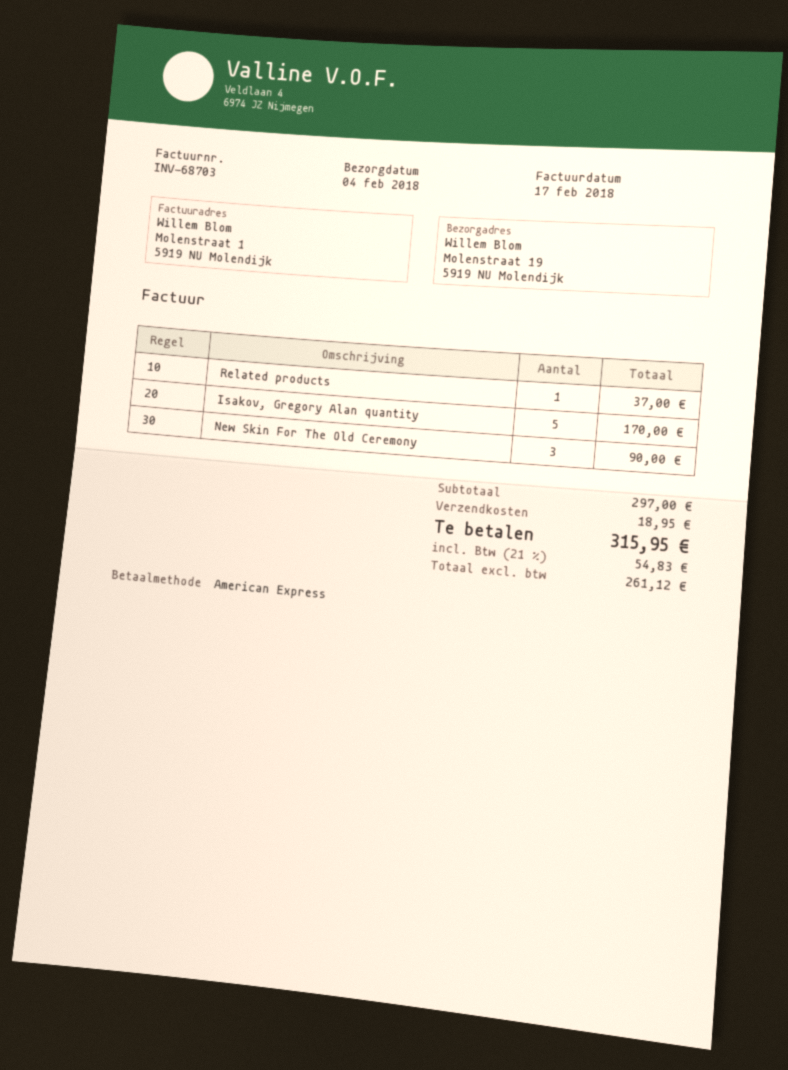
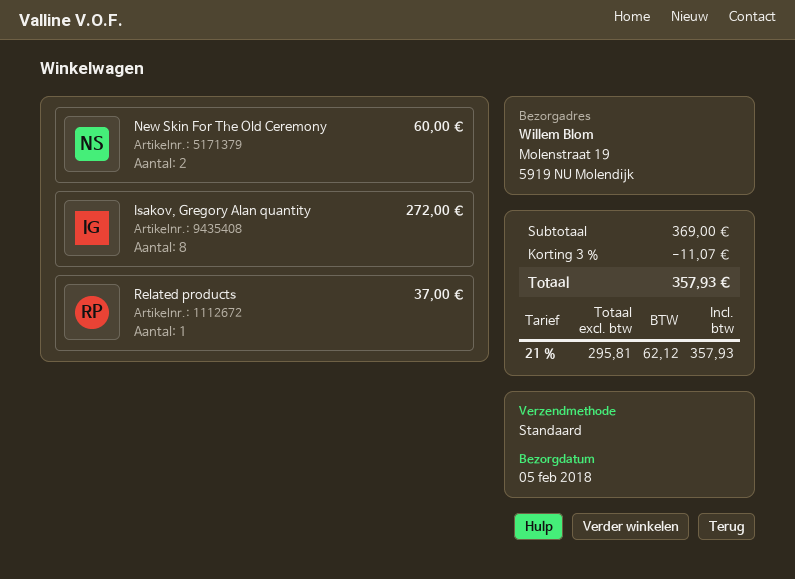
delivery date: 2018-02-04 -> 2018-02-05
Isakov, Gregory Alan quantity: 5 for 170.00 -> 8 for 272.00
New Skin For The Old Ceremony: 3 for 90.00 -> 2 for 60.00
subtotal: 297.00 -> 369.00
discount: none -> 3% = 11.07
shipping: 18.95 -> none
net: 261.12 -> 295.81
tax: 21% = 54.83 -> 21% = 62.12
total: 315.95 -> 357.93

